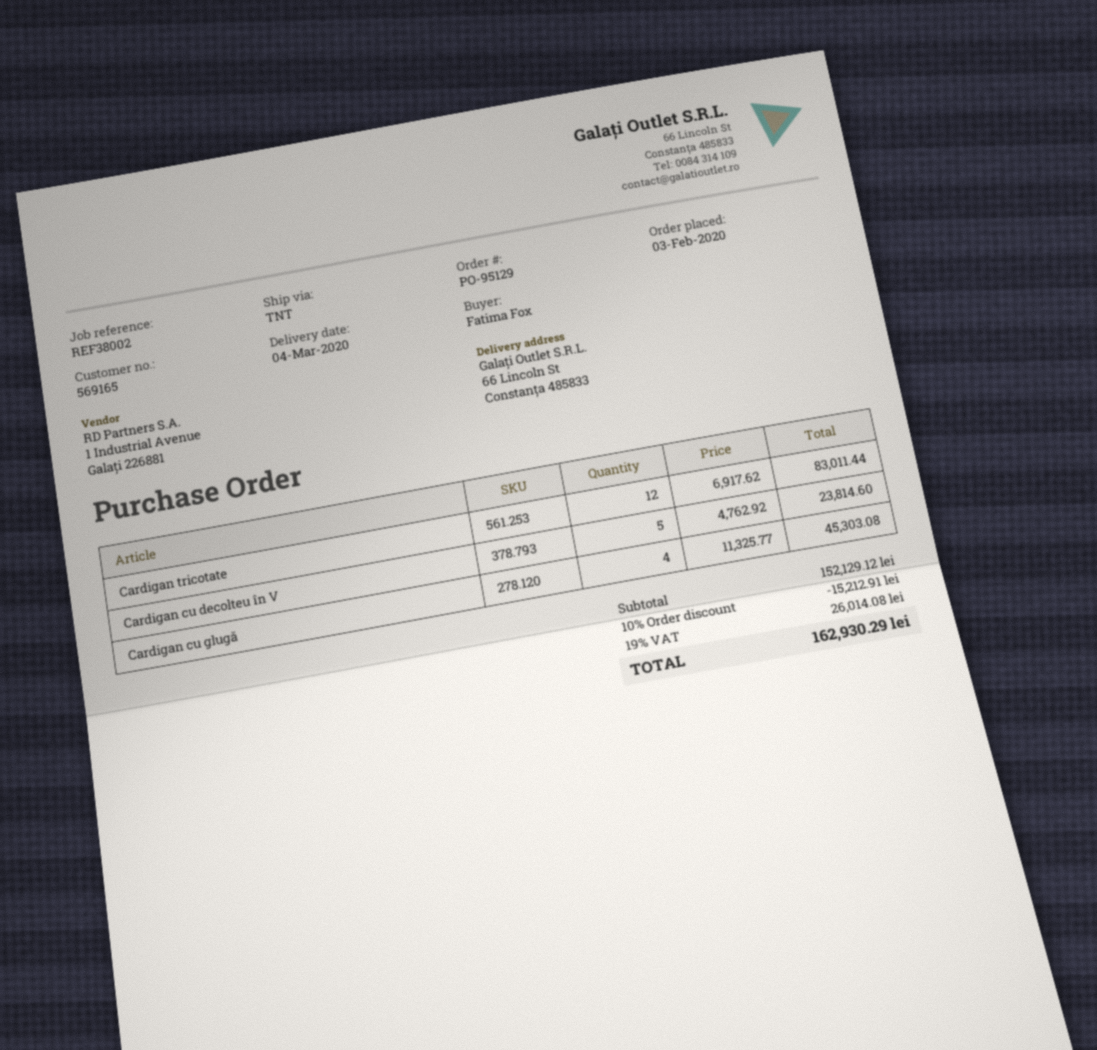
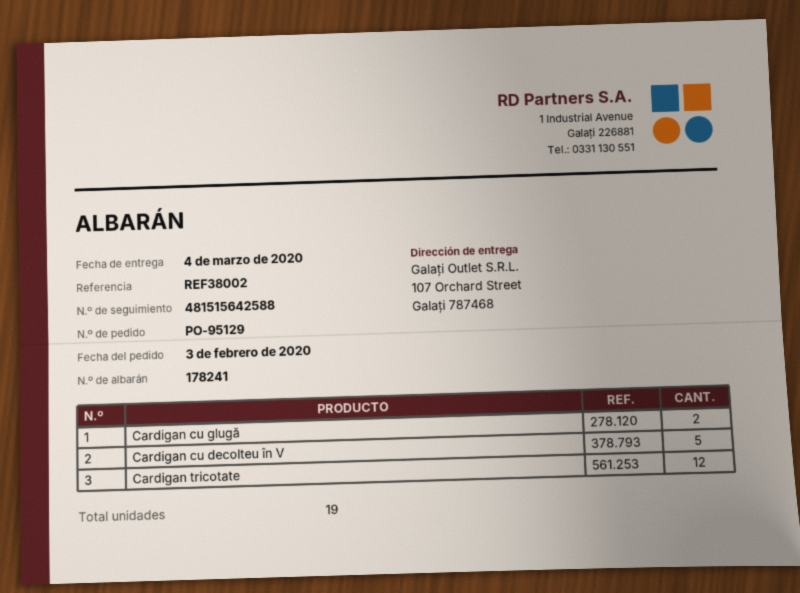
ship to: 66 Lincoln St, Constanța 485833 -> 107 Orchard Street, Galați 787468
Cardigan cu glugă: 4 -> 2

